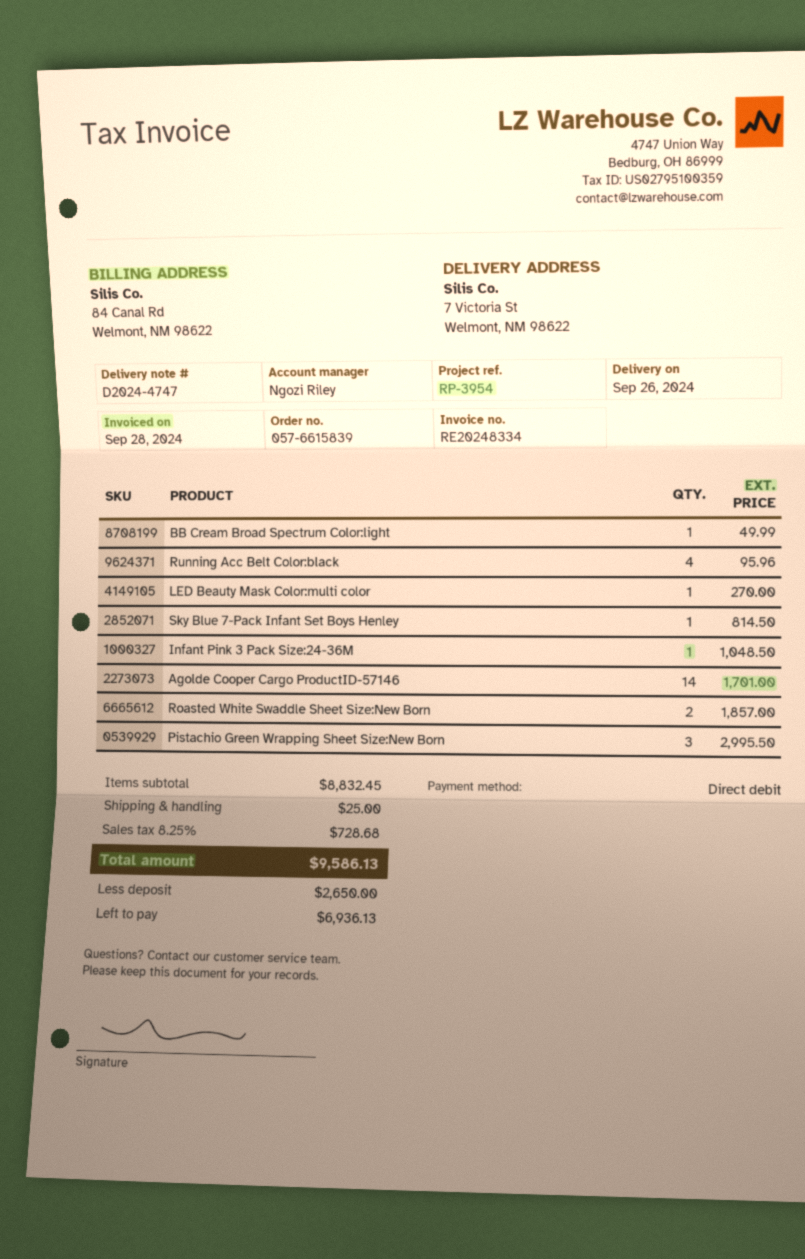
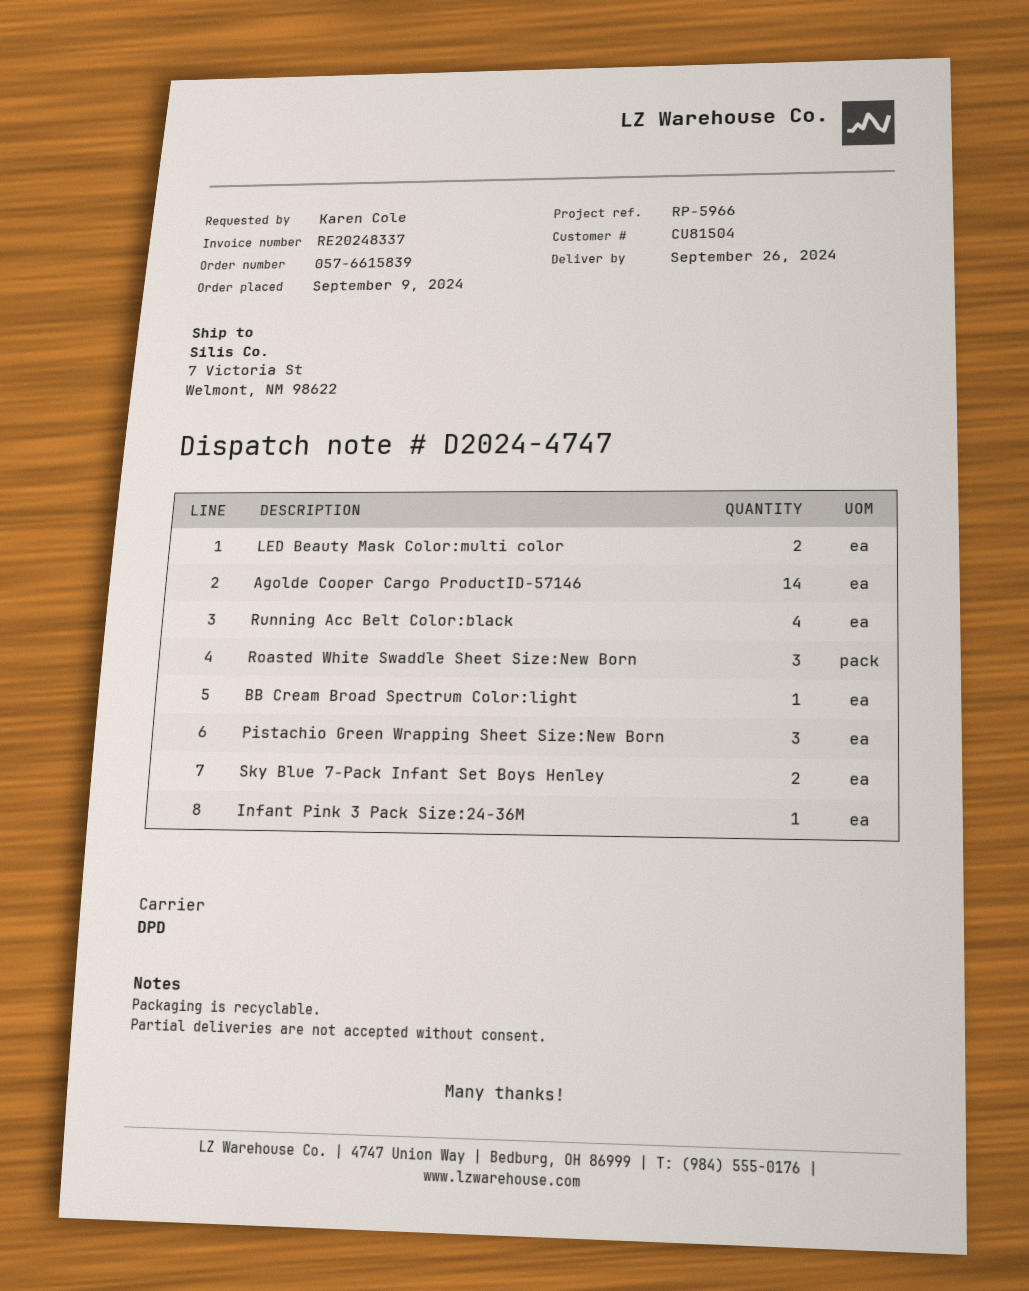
invoice number: RE20248334 -> RE20248337
reference: RP-3954 -> RP-5966
LED Beauty Mask Color:multi color: 1 -> 2
Sky Blue 7-Pack Infant Set Boys Henley: 1 -> 2
Roasted White Swaddle Sheet Size:New Born: 2 -> 3

